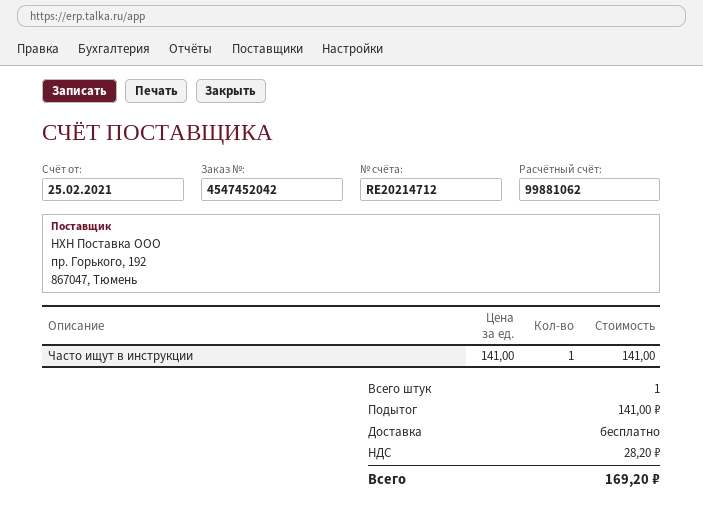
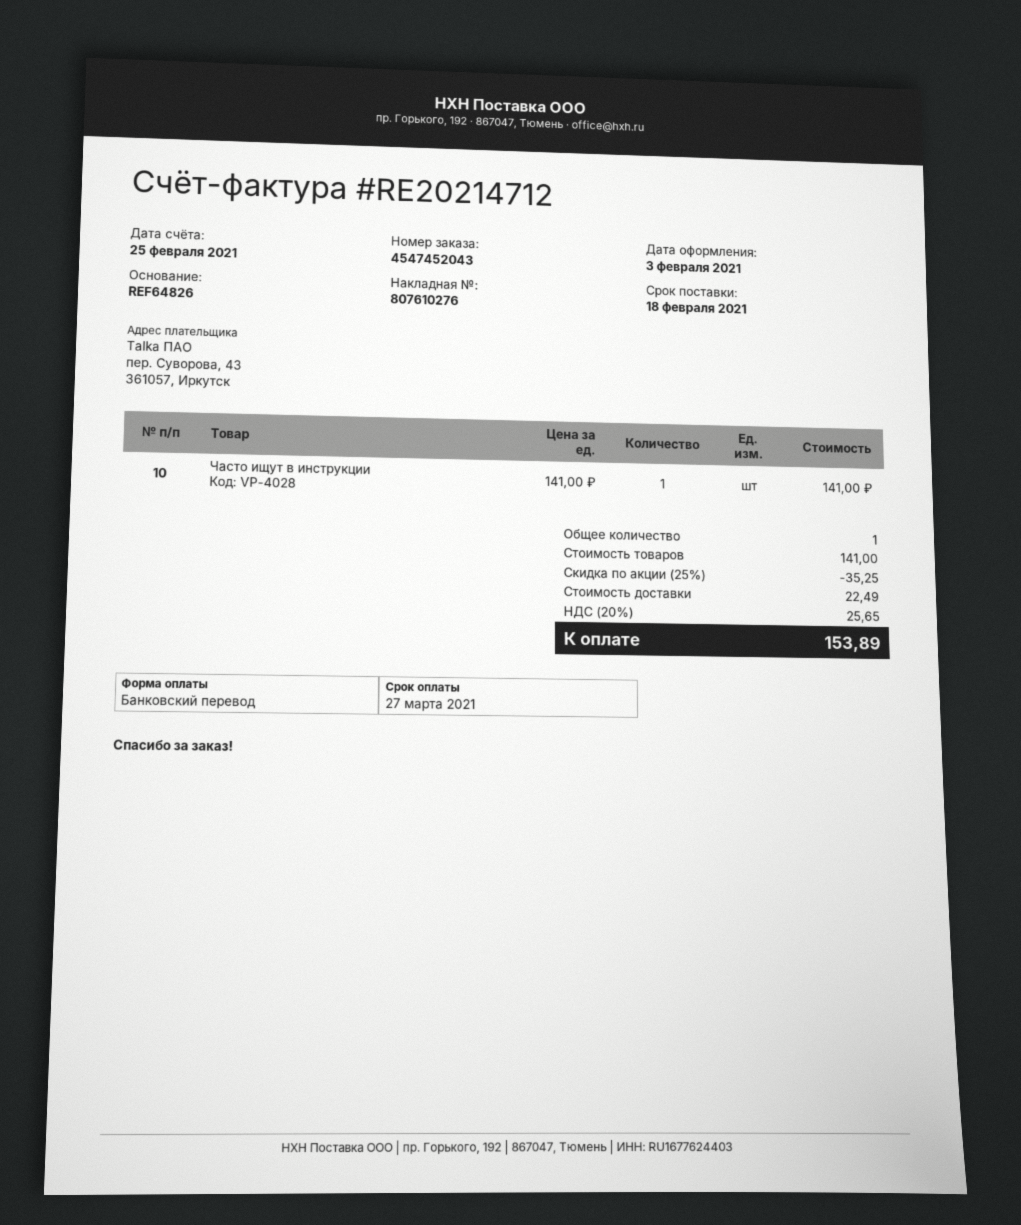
order number: 4547452042 -> 4547452043
discount: none -> 25% = 35.25
shipping: 0.00 -> 22.49
tax: 28.20 -> 25.65
total: 169.20 -> 153.89

